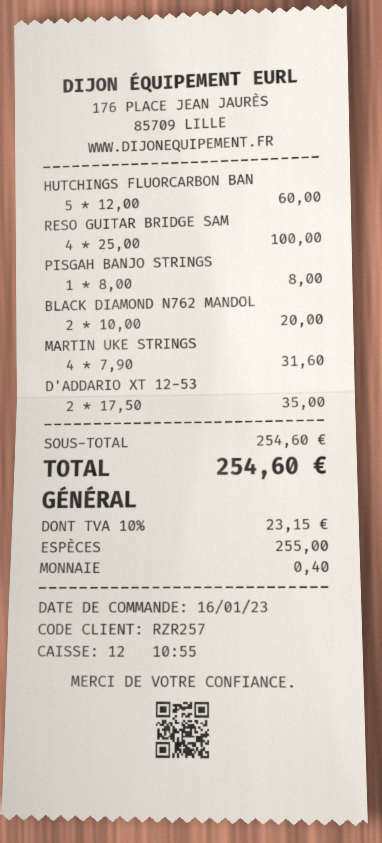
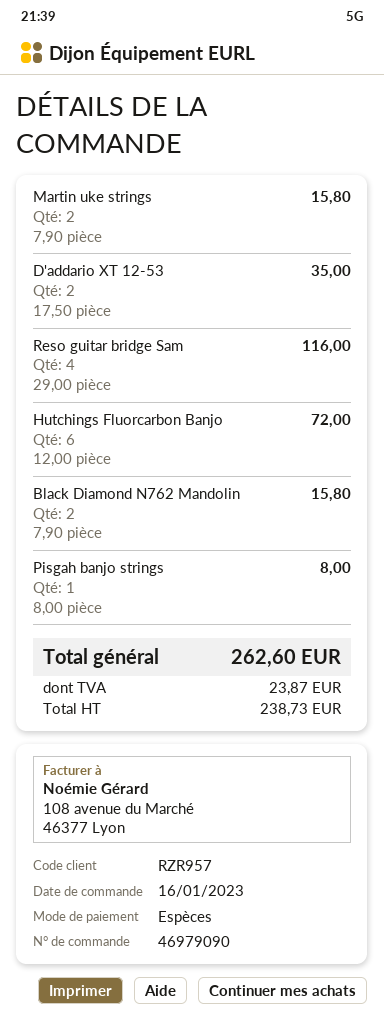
customer number: RZR257 -> RZR957
HUTCHINGS FLUORCARBON BAN: 5 x 12.00 = 60.00 -> 6 x 12.00 = 72.00
RESO GUITAR BRIDGE SAM: 4 x 25.00 = 100.00 -> 4 x 29.00 = 116.00
BLACK DIAMOND N762 MANDOL: 2 x 10.00 = 20.00 -> 2 x 7.90 = 15.80
MARTIN UKE STRINGS: 4 x 7.90 = 31.60 -> 2 x 7.90 = 15.80
tax: 23.15 -> 23.87
total: 254.60 -> 262.60

